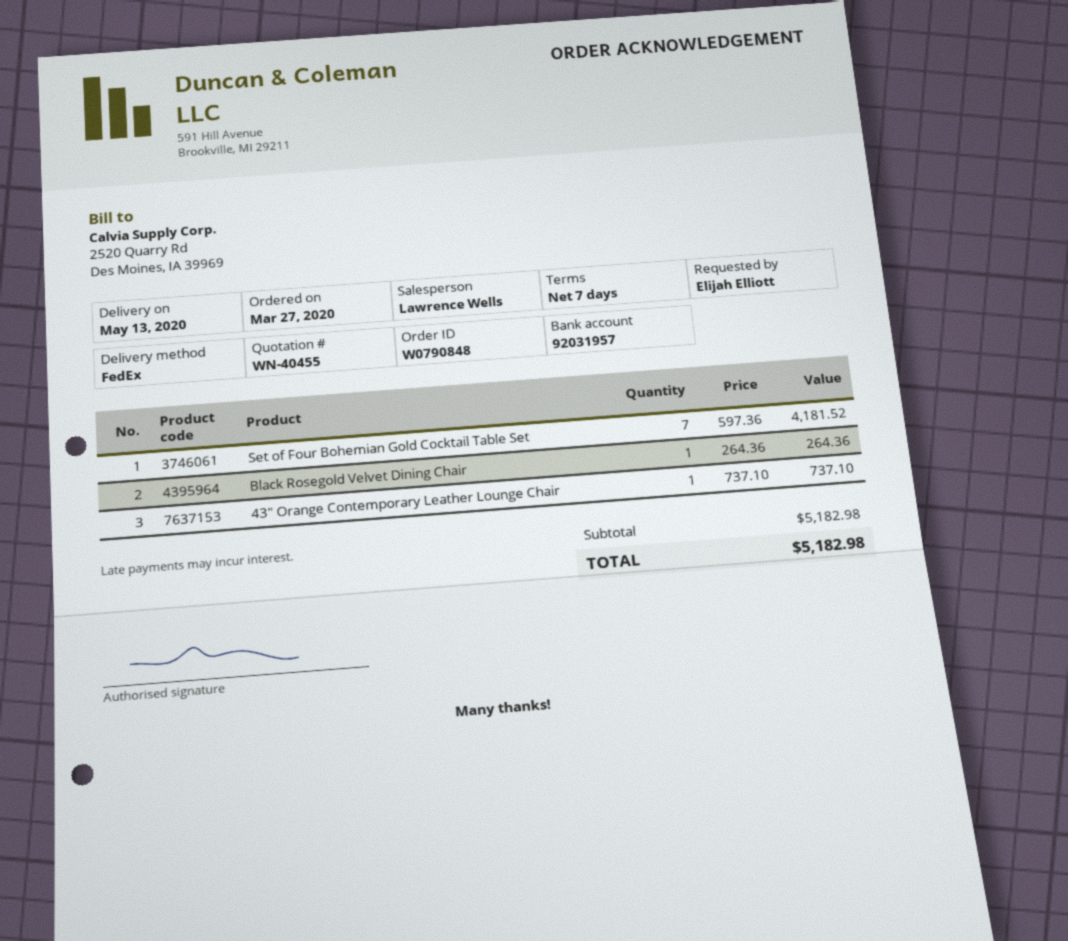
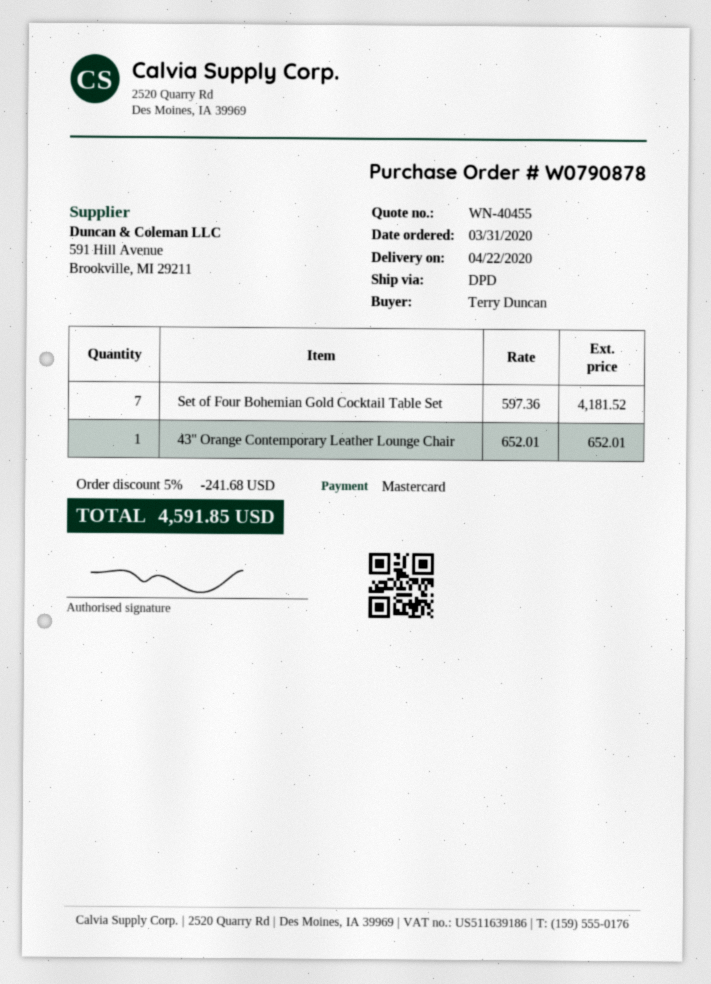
order number: W0790848 -> W0790878
order date: 2020-03-27 -> 2020-03-31
delivery date: 2020-05-13 -> 2020-04-22
ordered by: Elijah Elliott -> Terry Duncan
shipping method: FedEx -> DPD
Black Rosegold Velvet Dining Chair: 1 x 264.36 = 264.36 -> none
43" Orange Contemporary Leather Lounge Chair: 1 x 737.10 = 737.10 -> 1 x 652.01 = 652.01
discount: none -> 5% = 241.68
total: 5182.98 -> 4591.85

